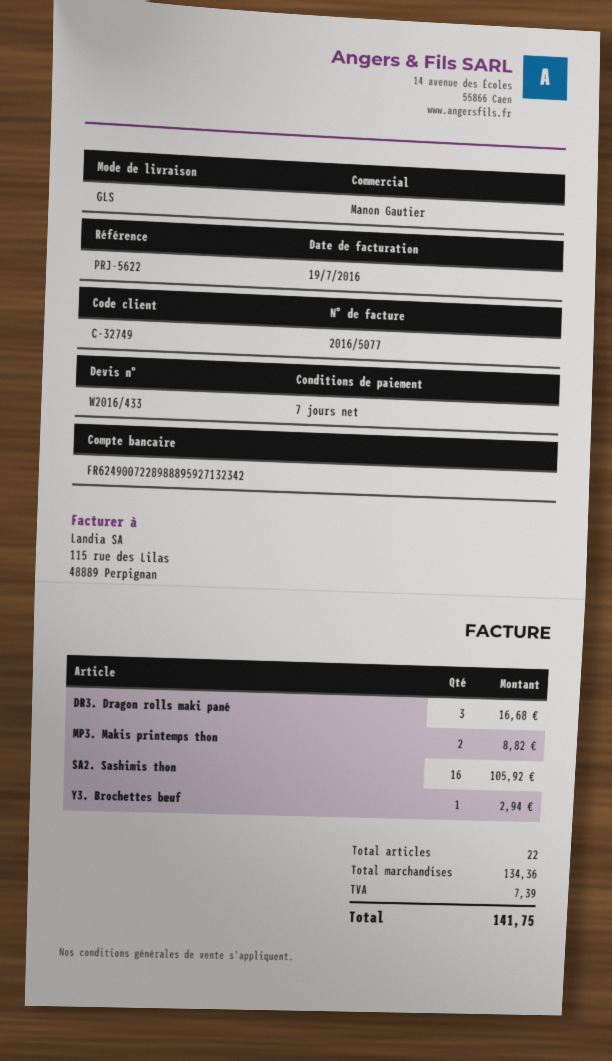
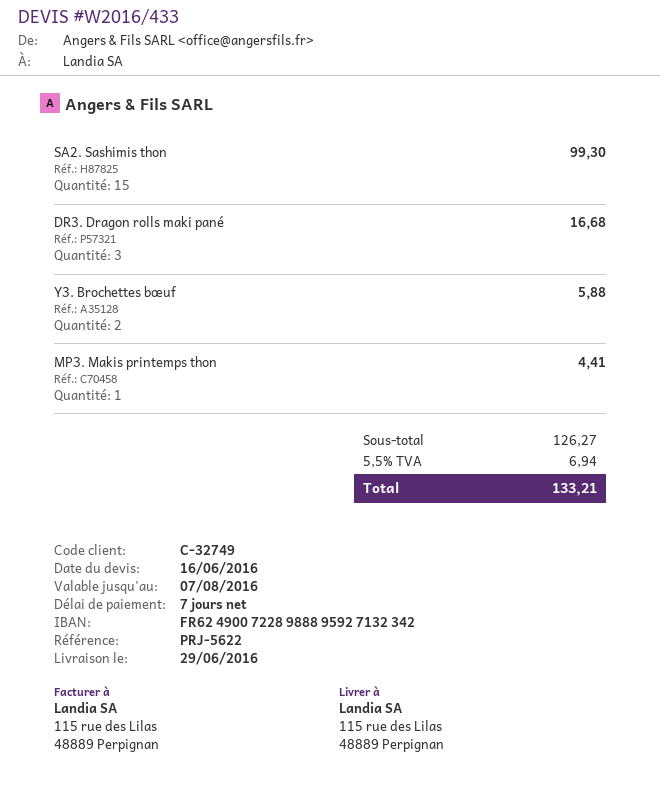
MP3. Makis printemps thon: 2 for 8.82 -> 1 for 4.41
SA2. Sashimis thon: 16 for 105.92 -> 15 for 99.30
Y3. Brochettes bœuf: 1 for 2.94 -> 2 for 5.88
subtotal: 134.36 -> 126.27
tax: 7.39 -> 6.94
total: 141.75 -> 133.21

